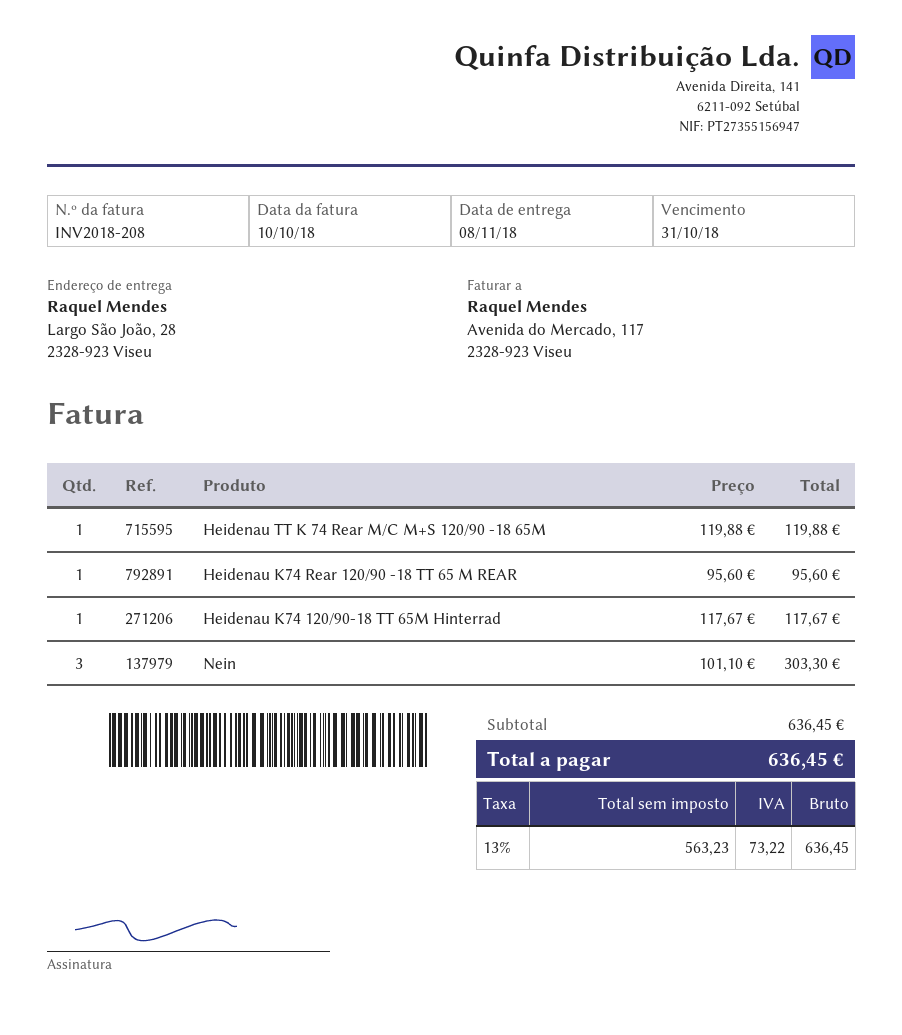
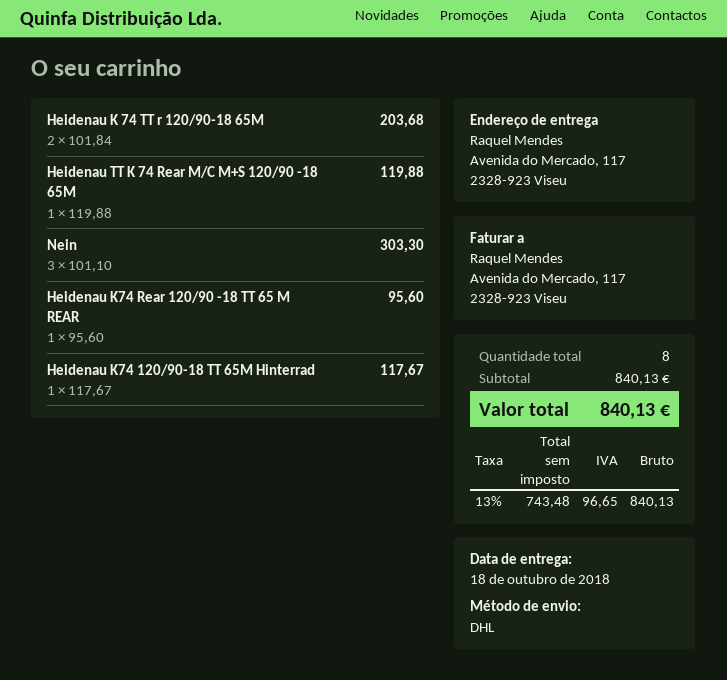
delivery date: 2018-11-08 -> 2018-10-18
ship to: Largo São João, 28, 2328-923 Viseu -> Avenida do Mercado, 117, 2328-923 Viseu
Heidenau K 74 TT r 120/90-18 65M: none -> 2 x 101.84 = 203.68
subtotal: 636.45 -> 840.13
net: 563.23 -> 743.48
tax: 13% = 73.22 -> 13% = 96.65
total: 636.45 -> 840.13

